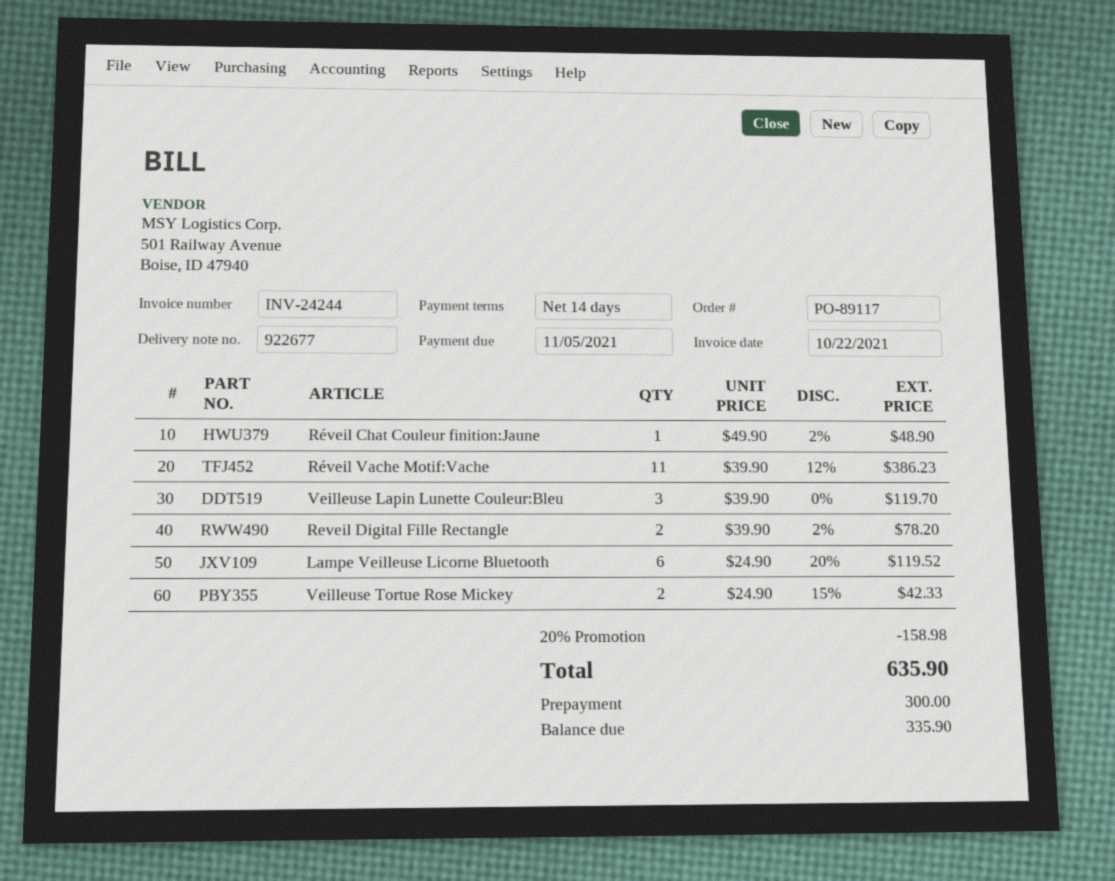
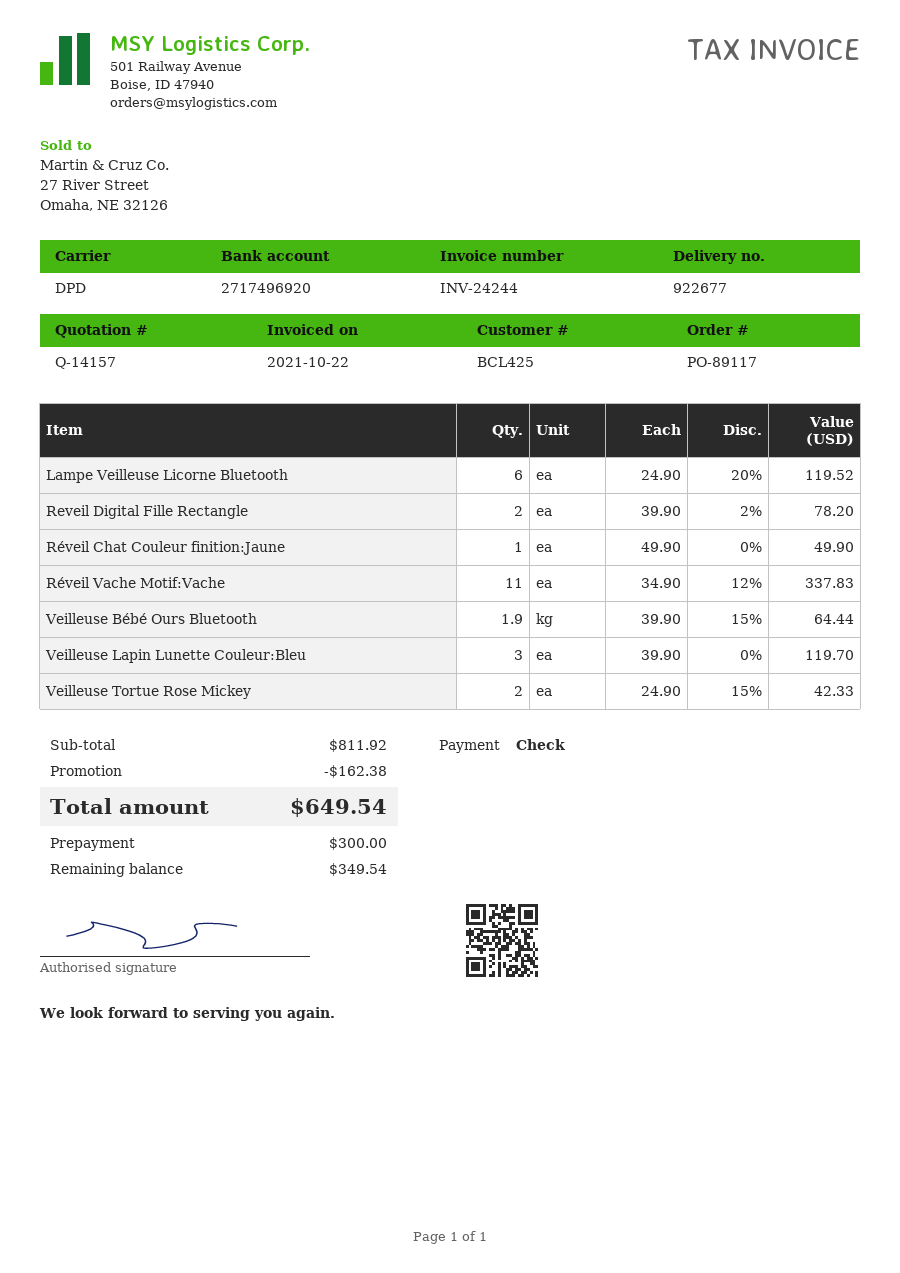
Réveil Chat Couleur finition:Jaune: 1 x 49.90 - 2% = 48.90 -> 1 x 49.90 = 49.90
Réveil Vache Motif:Vache: 11 x 39.90 - 12% = 386.23 -> 11 x 34.90 - 12% = 337.83
Veilleuse Bébé Ours Bluetooth: none -> 1.9 x 39.90 - 15% = 64.44
discount: 158.98 -> 162.38
total: 635.90 -> 649.54
balance: 335.90 -> 349.54

